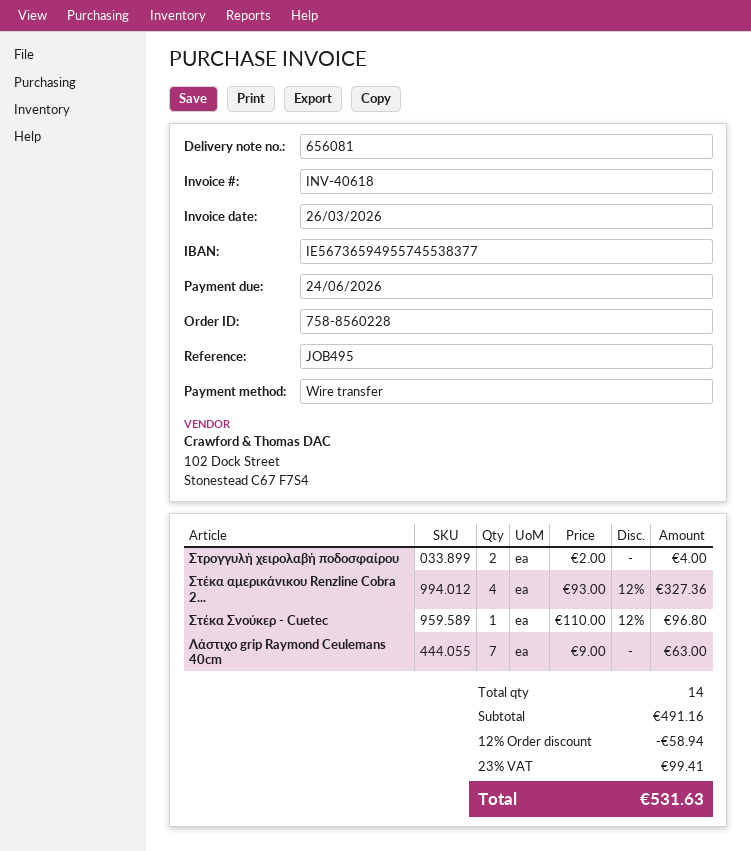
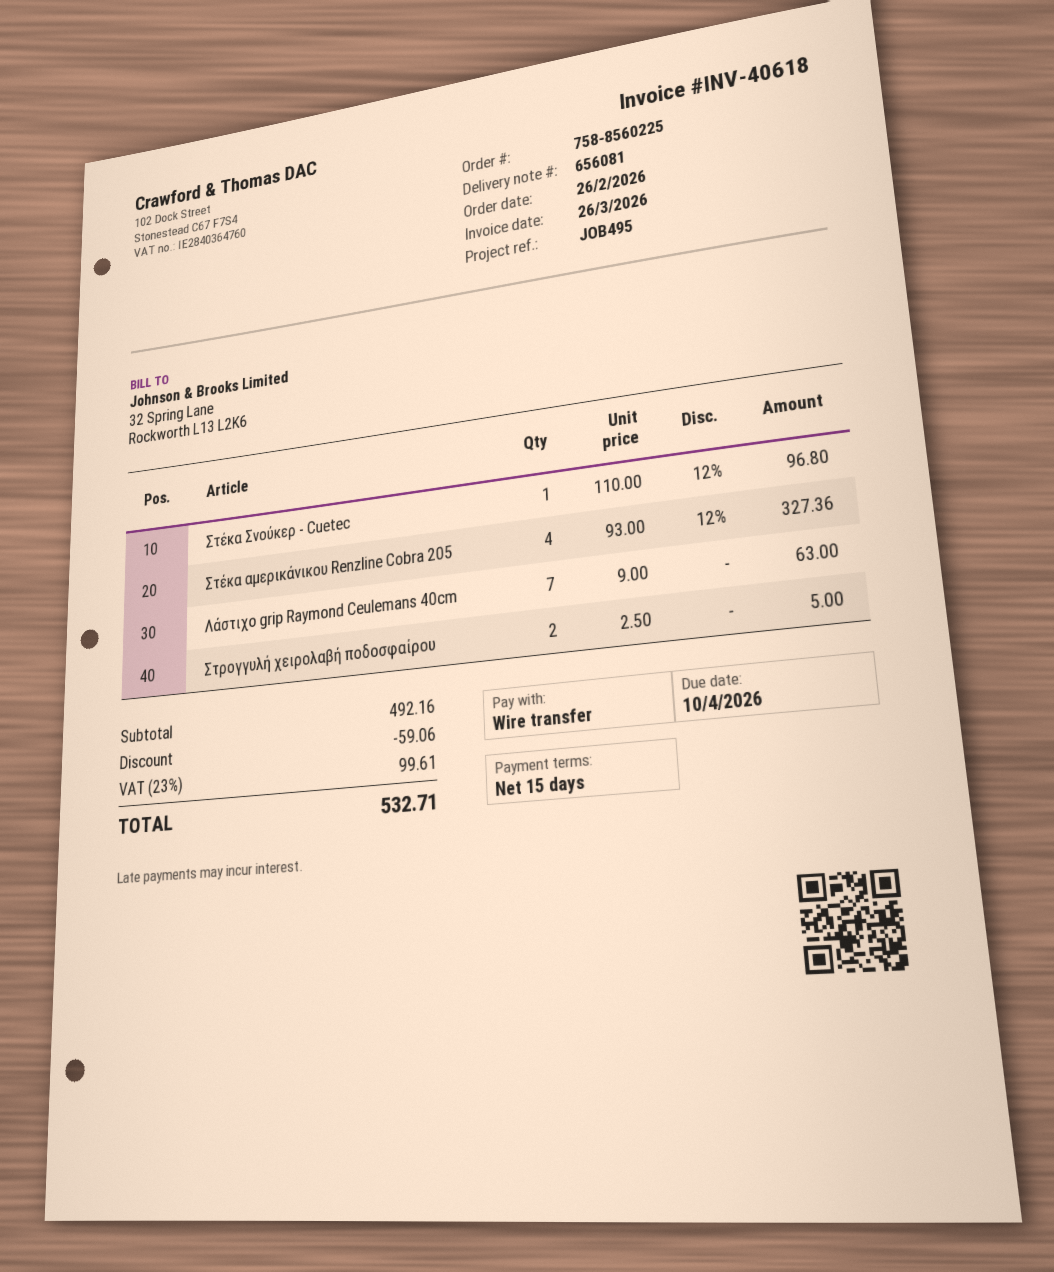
order number: 758-8560228 -> 758-8560225
due date: 2026-06-24 -> 2026-04-10
Στρογγυλή χειρολαβή ποδοσφαίρου: 2 x 2.00 = 4.00 -> 2 x 2.50 = 5.00
subtotal: 491.16 -> 492.16
discount: 58.94 -> 59.06
tax: 23% = 99.41 -> 23% = 99.61
total: 531.63 -> 532.71

